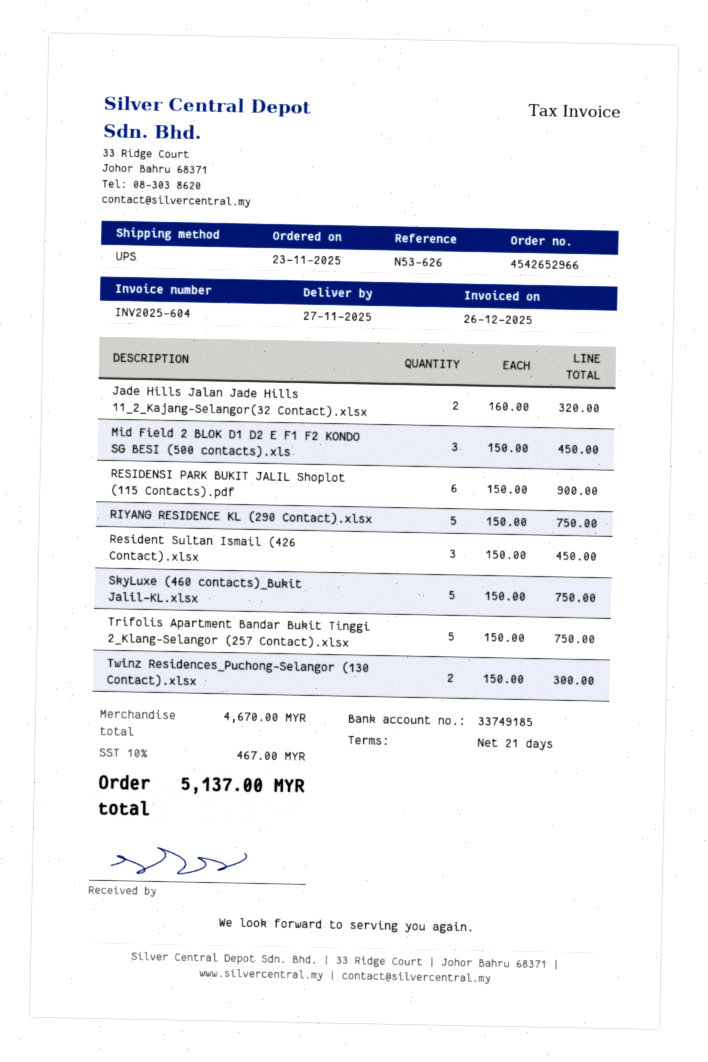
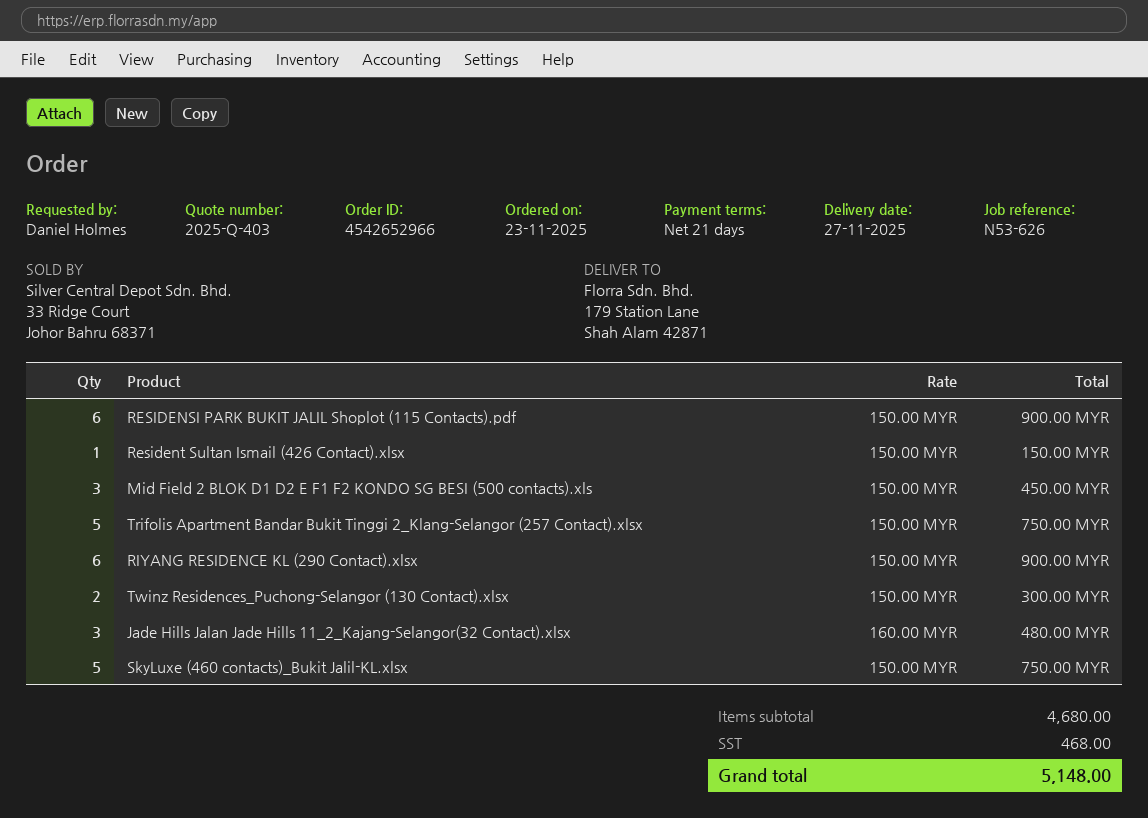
Jade Hills Jalan Jade Hills 11_2_Kajang-Selangor(32 Contact).xlsx: 2 x 160.00 = 320.00 -> 3 x 160.00 = 480.00
RIYANG RESIDENCE KL (290 Contact).xlsx: 5 x 150.00 = 750.00 -> 6 x 150.00 = 900.00
Resident Sultan Ismail (426 Contact).xlsx: 3 x 150.00 = 450.00 -> 1 x 150.00 = 150.00
subtotal: 4670.00 -> 4680.00
tax: 467.00 -> 468.00
total: 5137.00 -> 5148.00

